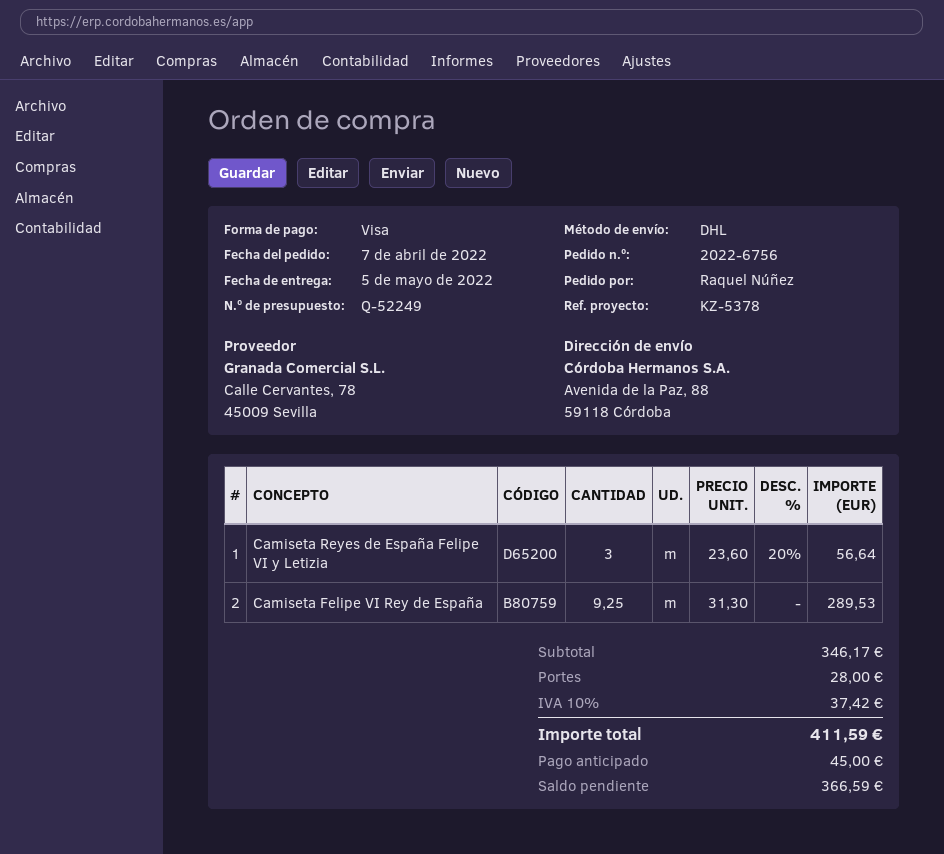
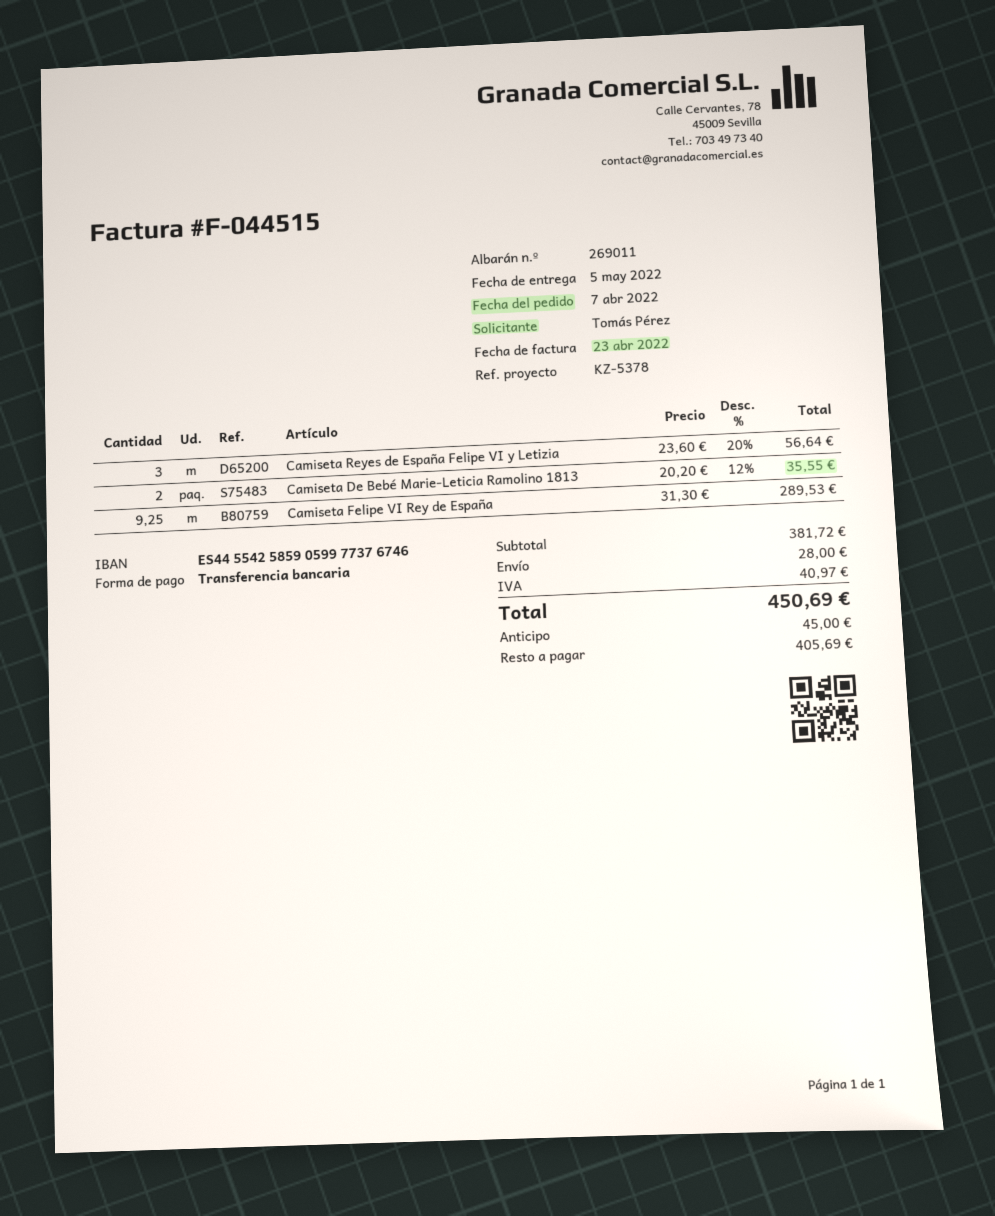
ordered by: Raquel Núñez -> Tomás Pérez
payment method: Visa -> bank transfer
Camiseta De Bebé Marie-Leticia Ramolino 1813: none -> 2 x 20.20 - 12% = 35.55
subtotal: 346.17 -> 381.72
tax: 37.42 -> 40.97
total: 411.59 -> 450.69
balance: 366.59 -> 405.69

